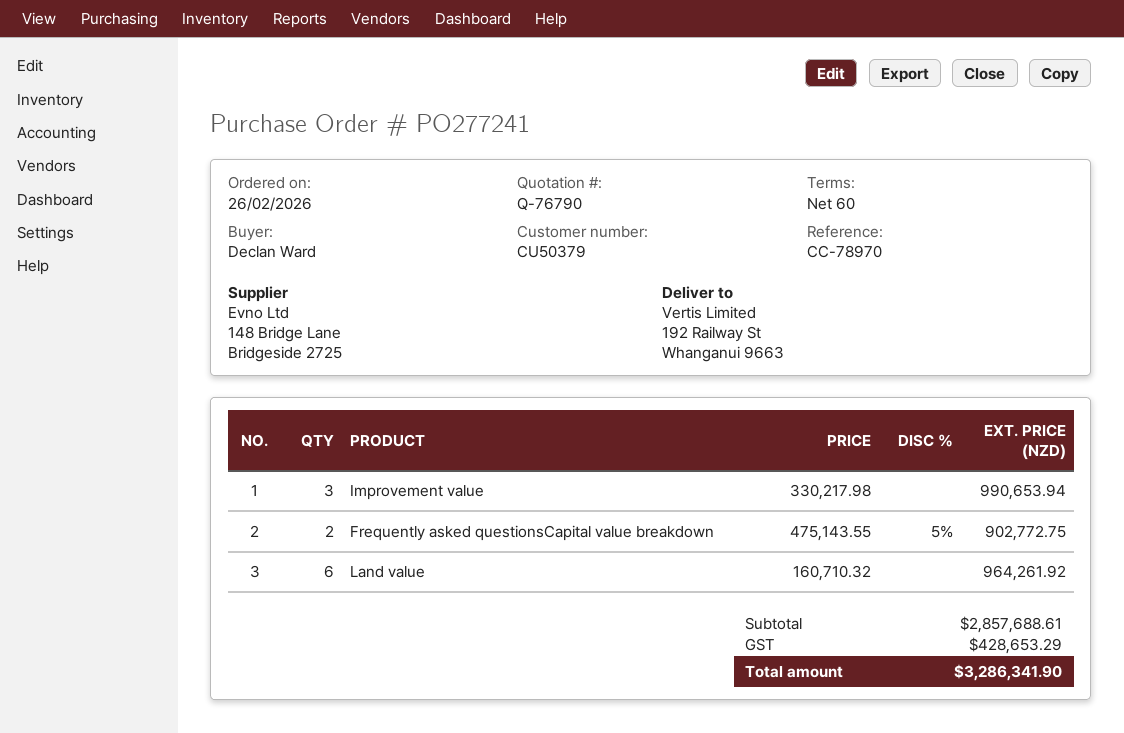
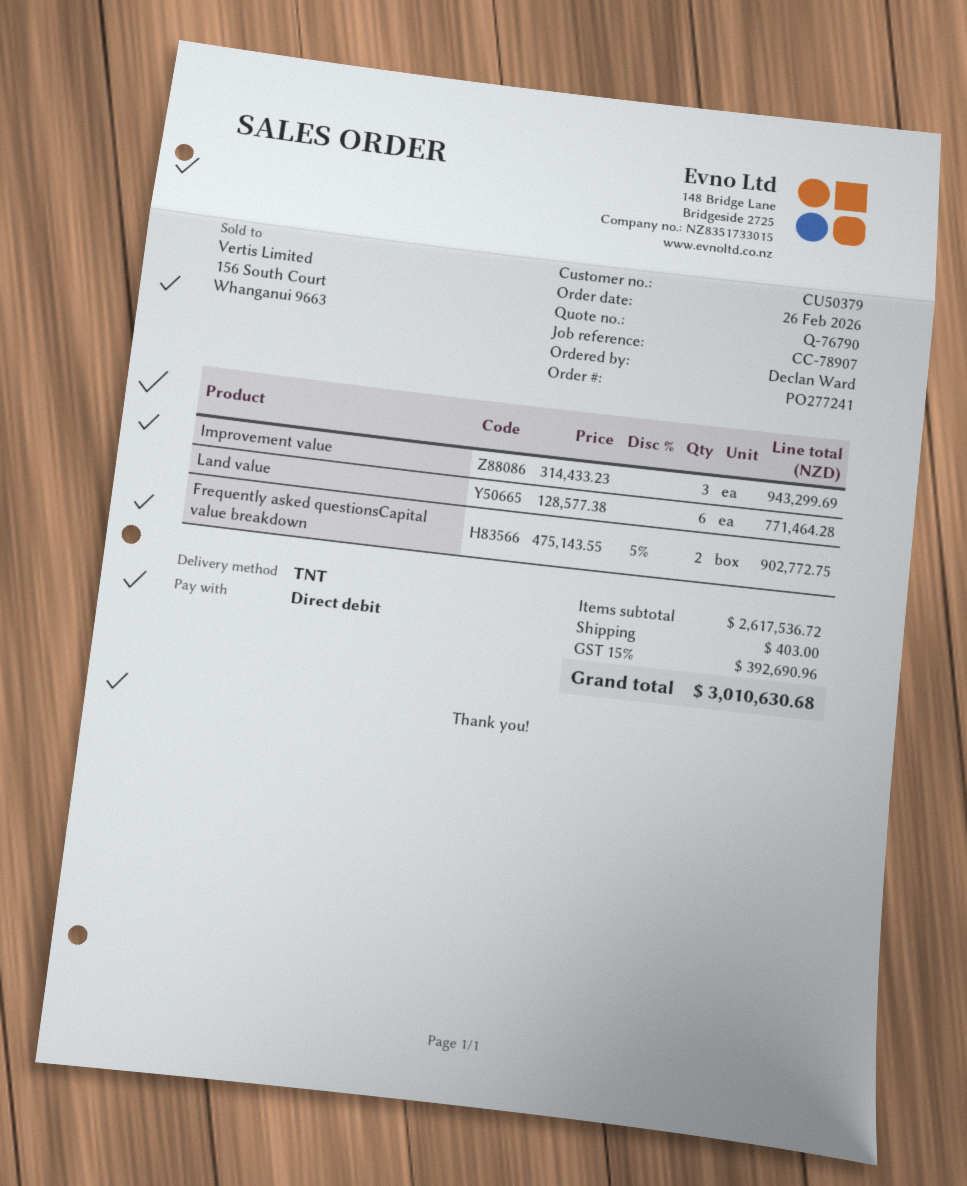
reference: CC-78970 -> CC-78907
Improvement value: 3 x 330217.98 = 990653.94 -> 3 x 314433.23 = 943299.69
Land value: 6 x 160710.32 = 964261.92 -> 6 x 128577.38 = 771464.28
subtotal: 2857688.61 -> 2617536.72
shipping: none -> 403.00
tax: 428653.29 -> 392690.96
total: 3286341.90 -> 3010630.68

